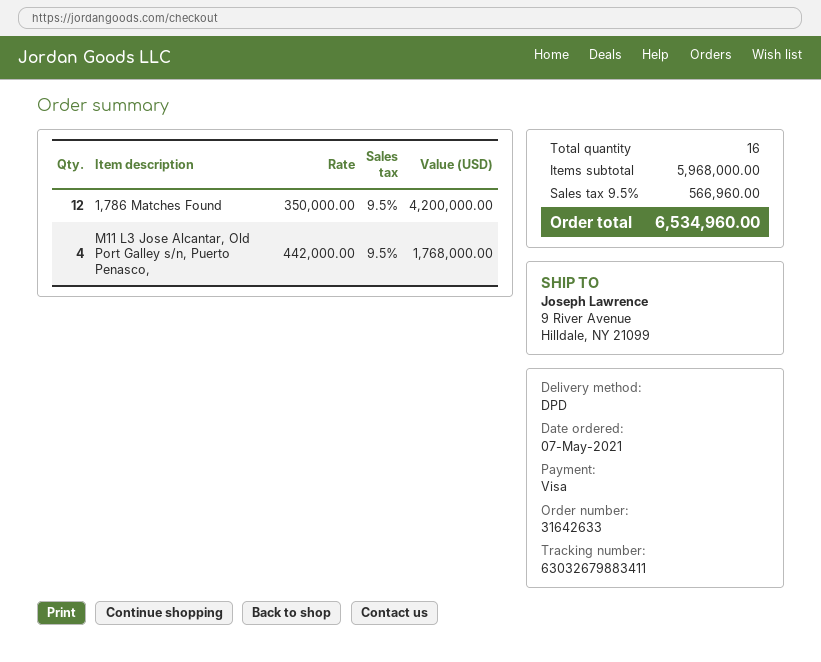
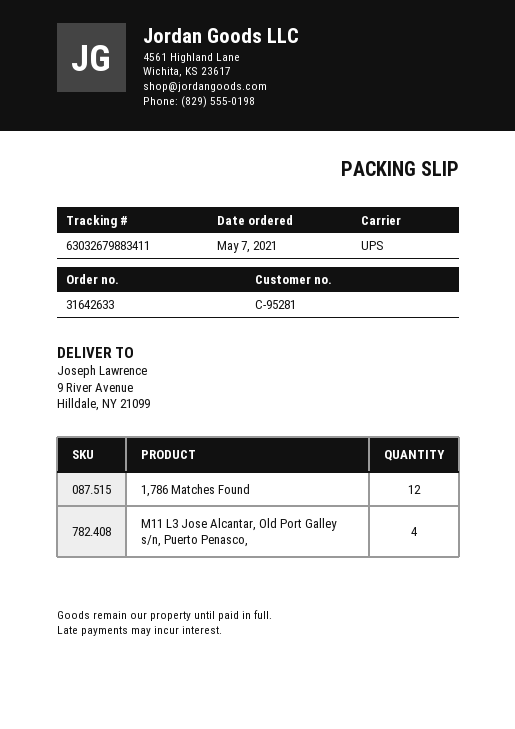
shipping method: DPD -> UPS

